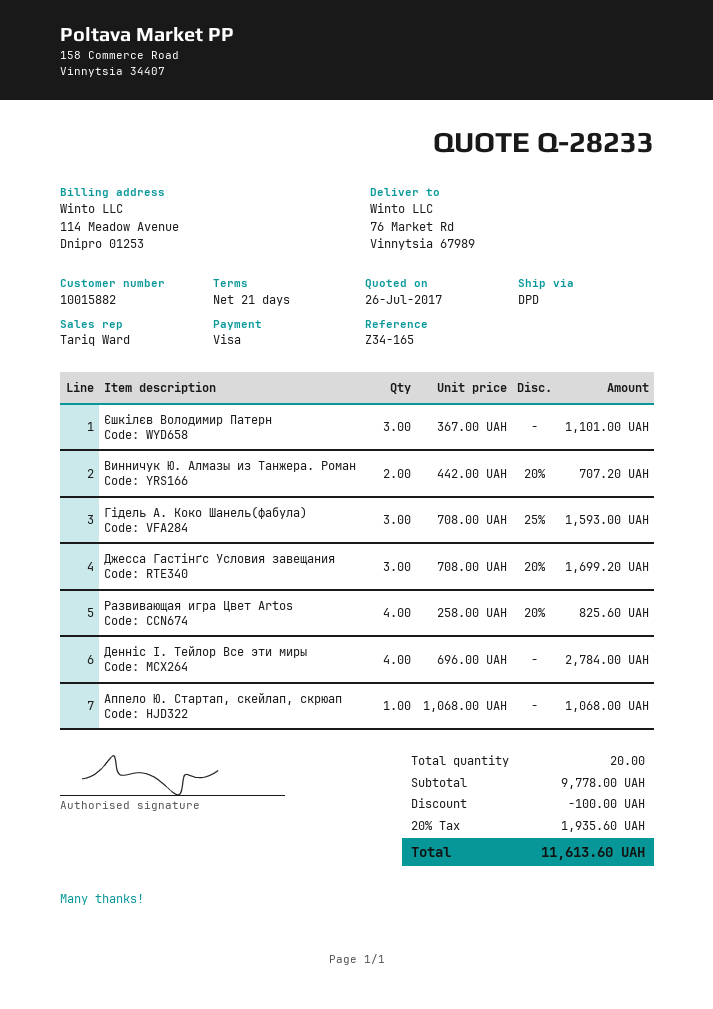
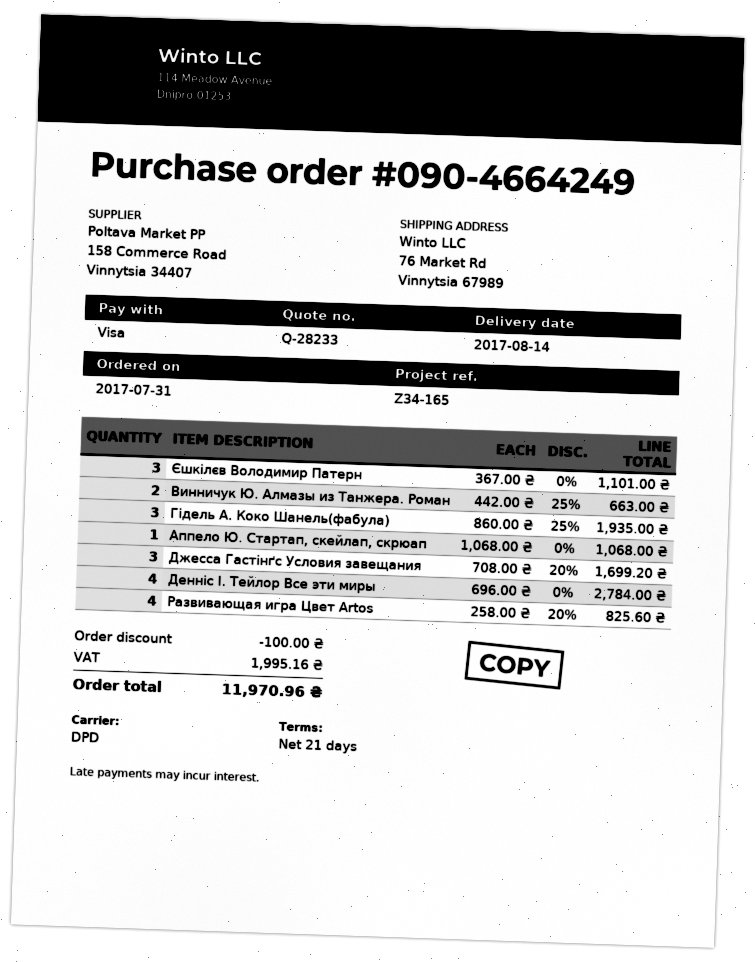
Винничук Ю. Алмазы из Танжера. Роман: 2 x 442.00 - 20% = 707.20 -> 2 x 442.00 - 25% = 663.00
Гідель А. Коко Шанель(фабула): 3 x 708.00 - 25% = 1593.00 -> 3 x 860.00 - 25% = 1935.00
tax: 1935.60 -> 1995.16
total: 11613.60 -> 11970.96

